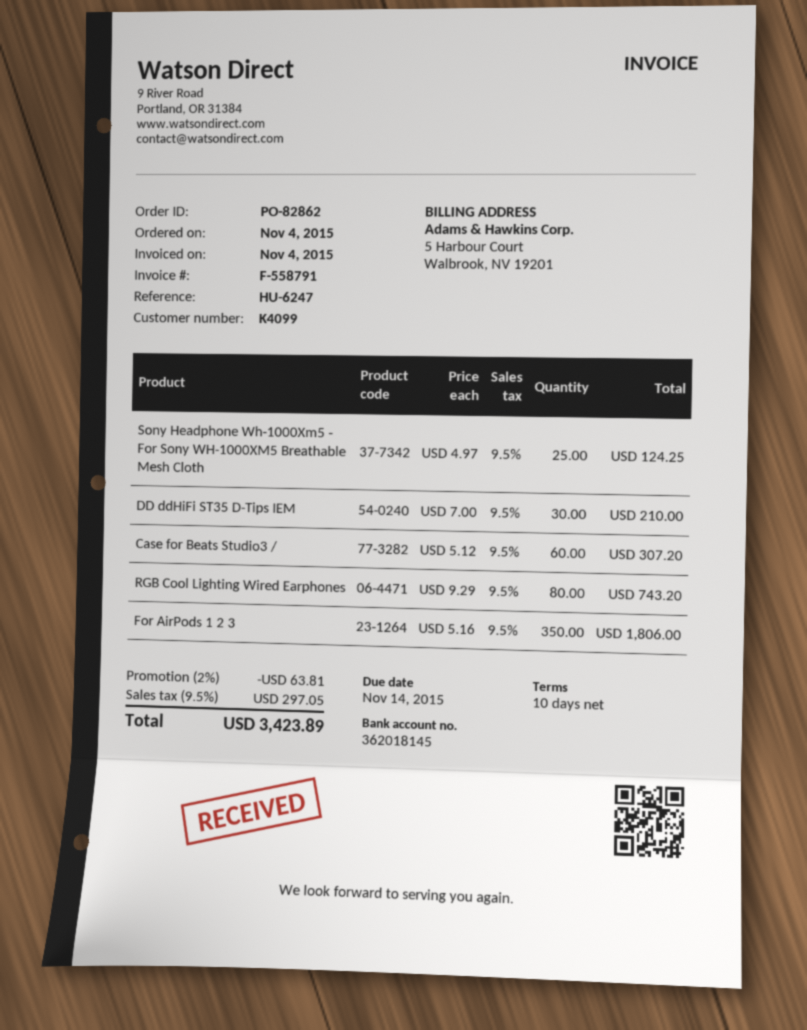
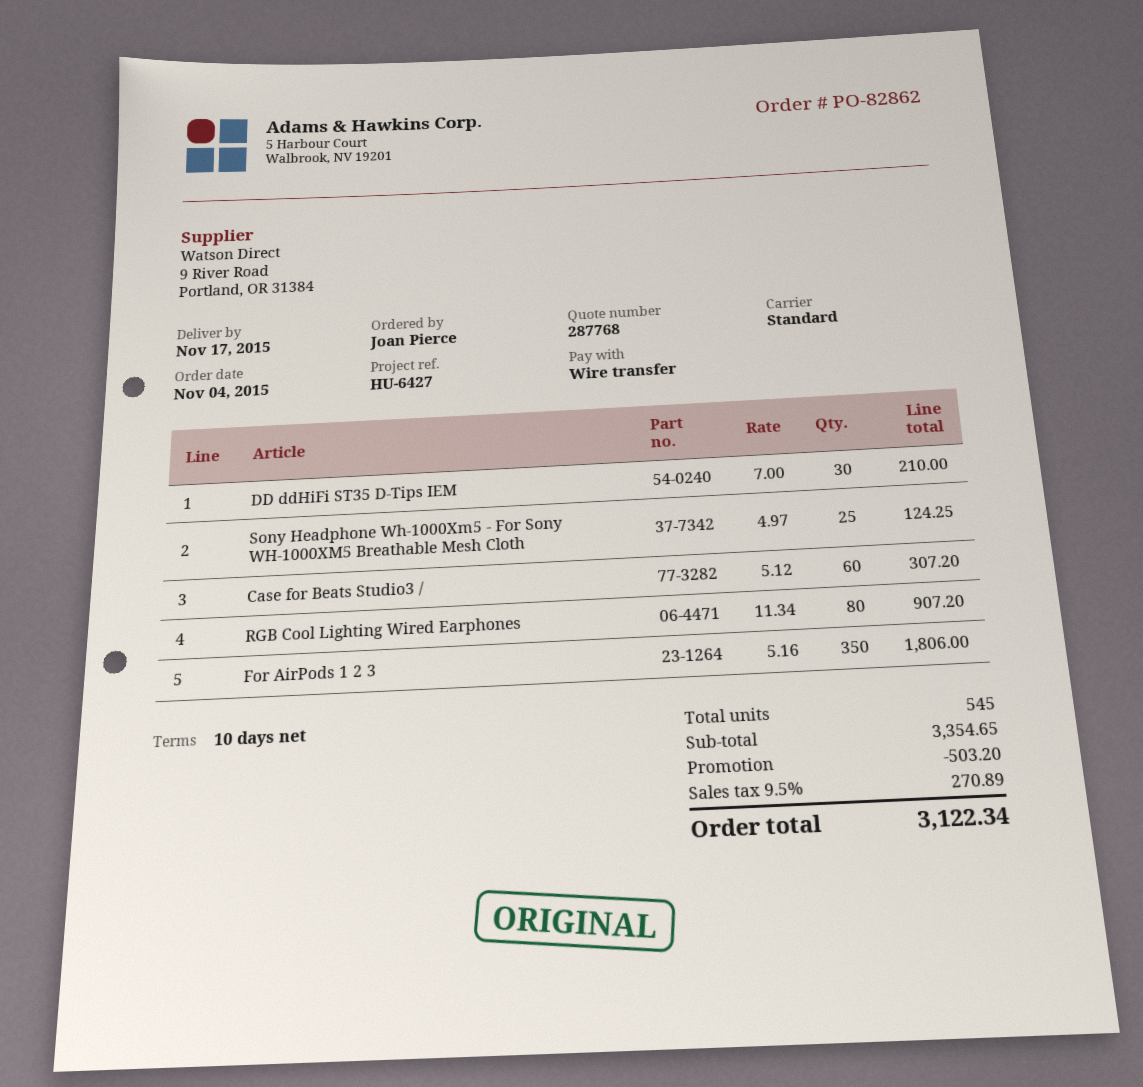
reference: HU-6247 -> HU-6427
RGB Cool Lighting Wired Earphones: 80 x 9.29 = 743.20 -> 80 x 11.34 = 907.20
discount: 63.81 -> 503.20
tax: 9.5% = 297.05 -> 9.5% = 270.89
total: 3423.89 -> 3122.34

